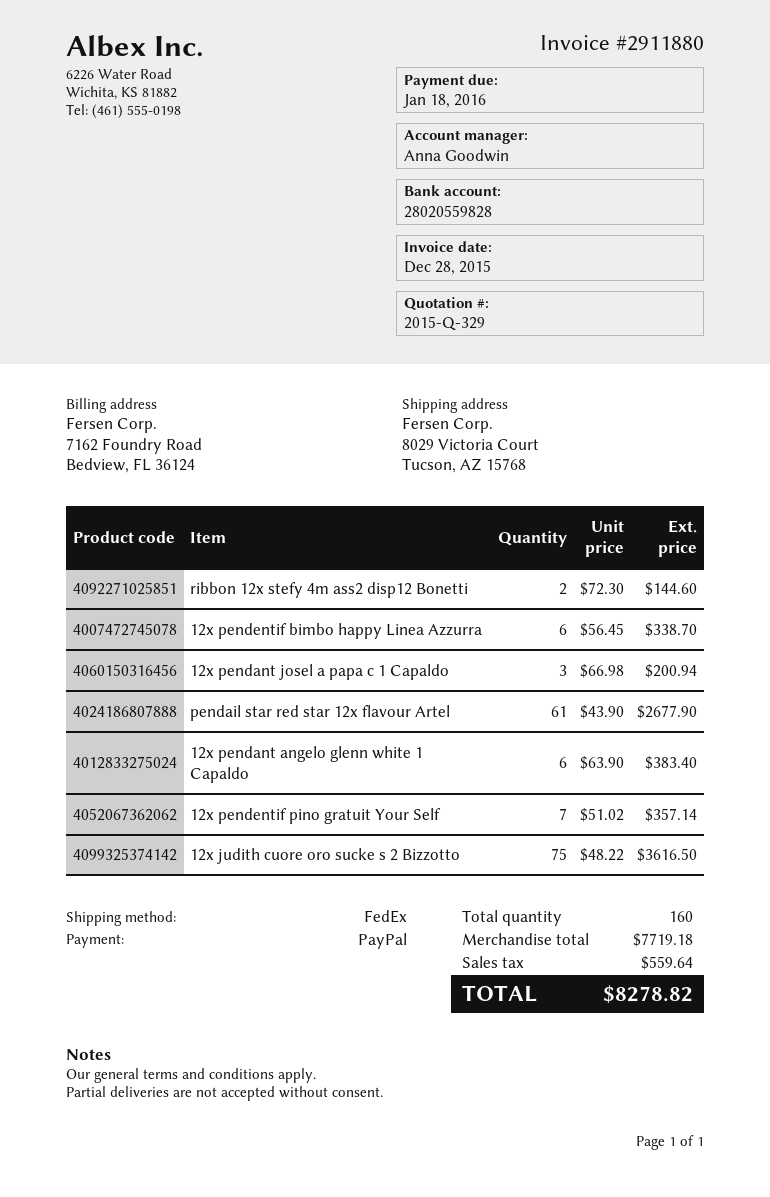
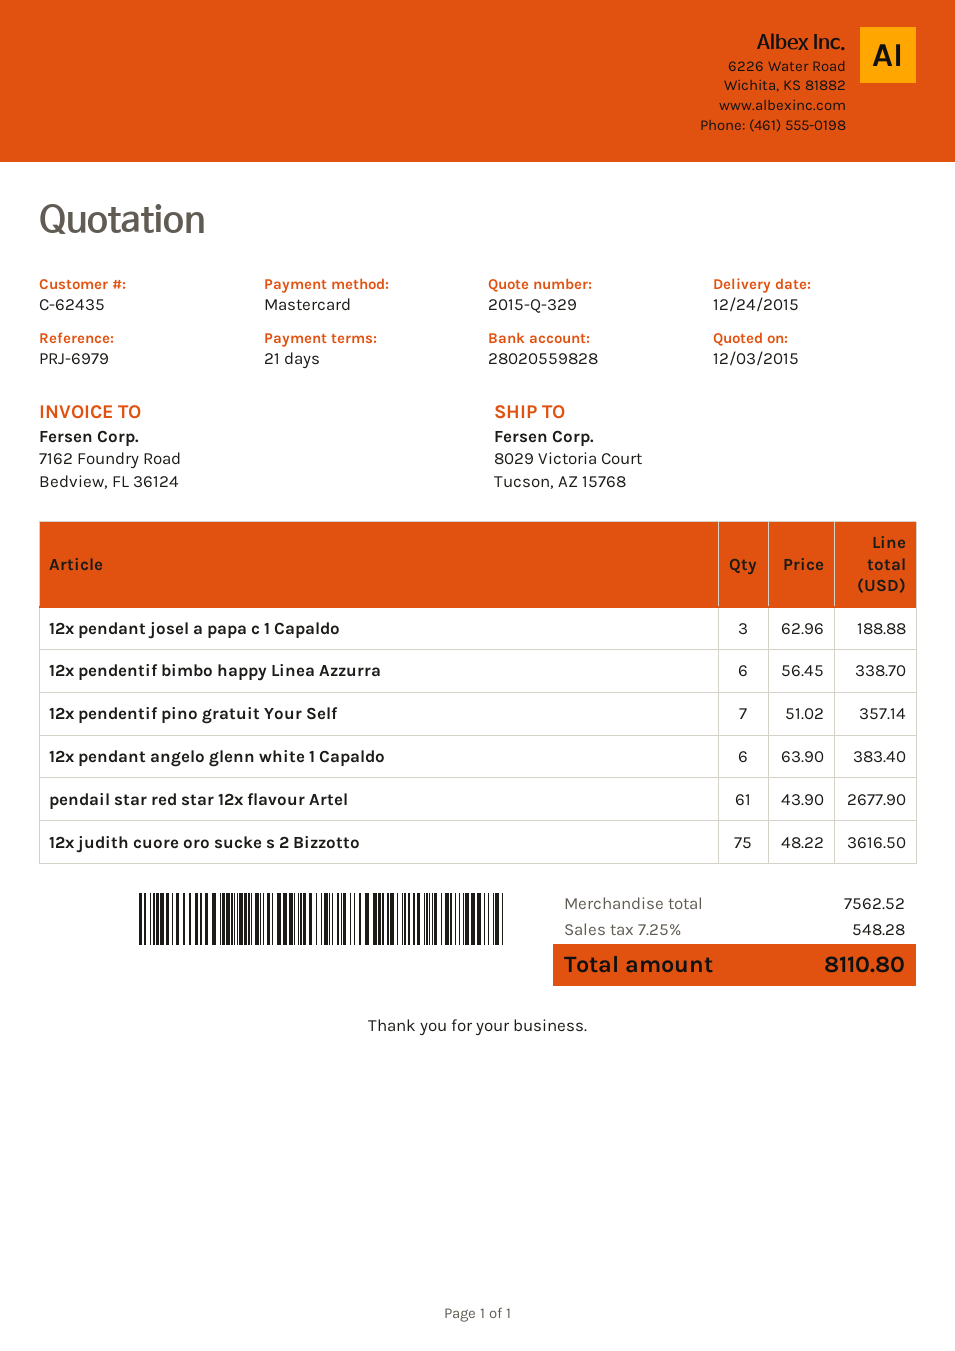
payment method: PayPal -> Mastercard
ribbon 12x stefy 4m ass2 disp12 Bonetti: 2 x 72.30 = 144.60 -> none
12x pendant josel a papa c 1 Capaldo: 3 x 66.98 = 200.94 -> 3 x 62.96 = 188.88
subtotal: 7719.18 -> 7562.52
tax: 559.64 -> 548.28
total: 8278.82 -> 8110.80

